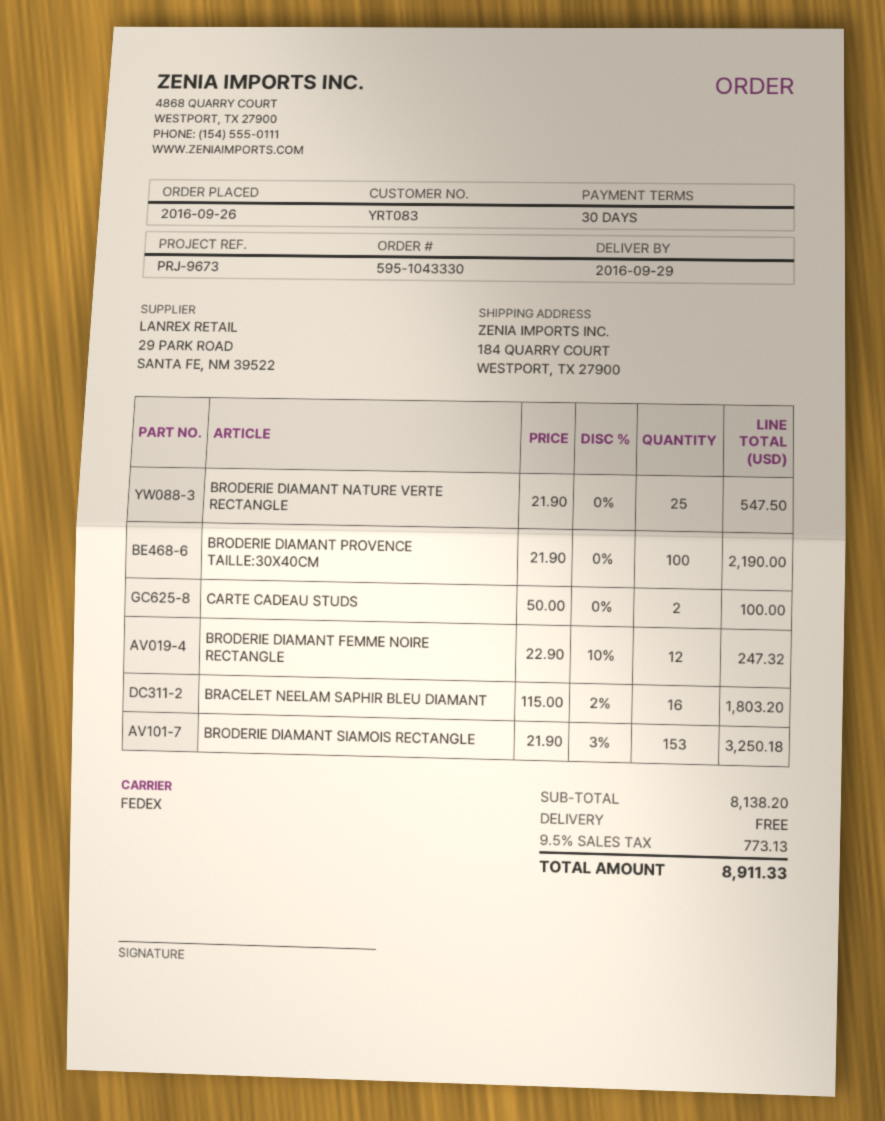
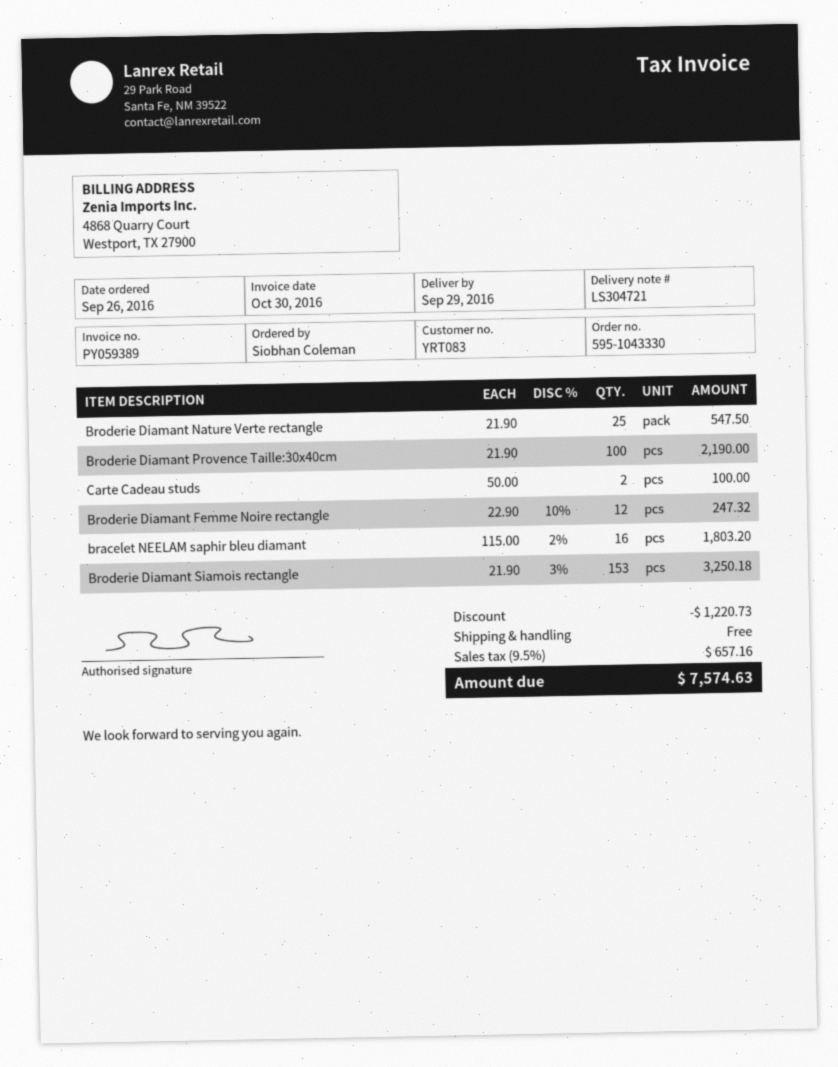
discount: none -> 1220.73
tax: 9.5% = 773.13 -> 9.5% = 657.16
total: 8911.33 -> 7574.63

